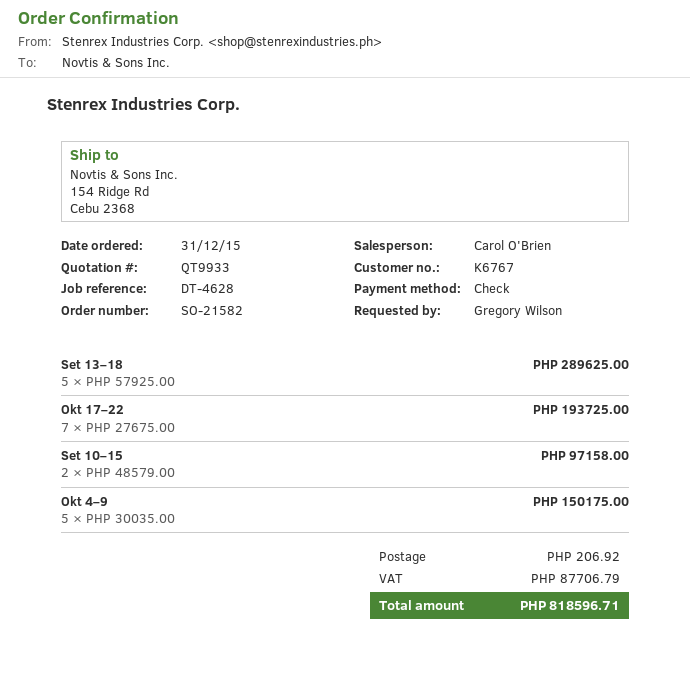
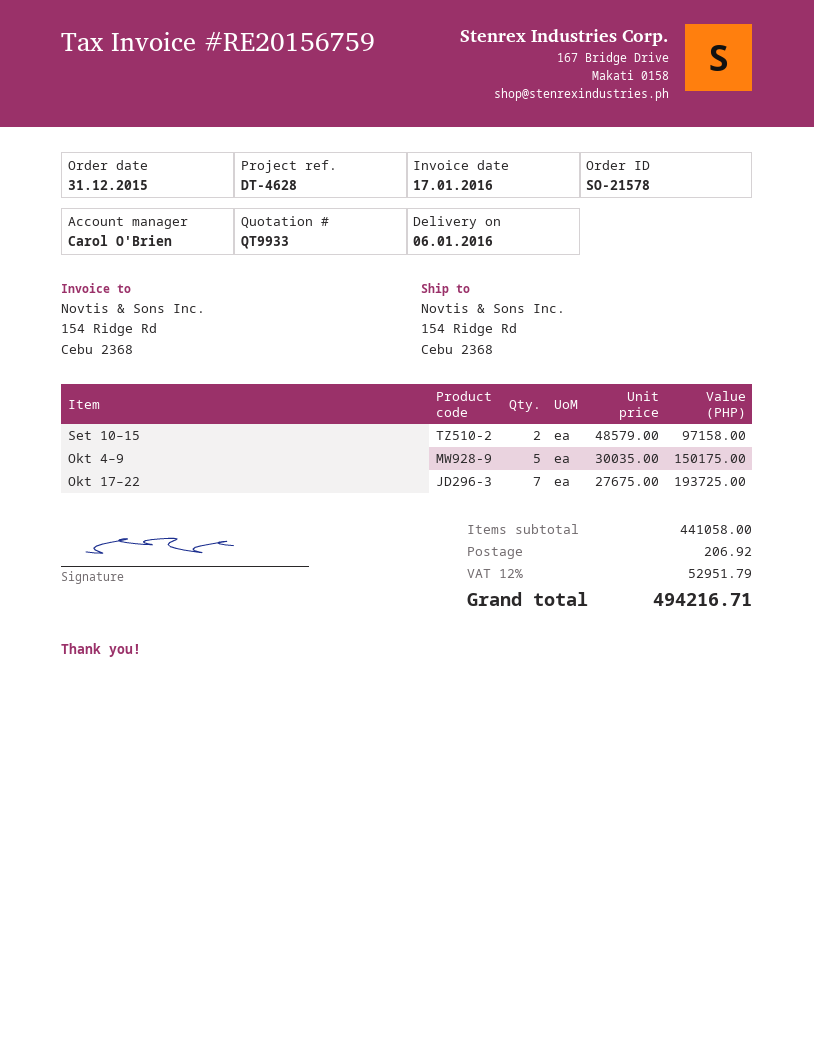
order number: SO-21582 -> SO-21578
Set 13–18: 5 x 57925.00 = 289625.00 -> none
tax: 87706.79 -> 52951.79
total: 818596.71 -> 494216.71

